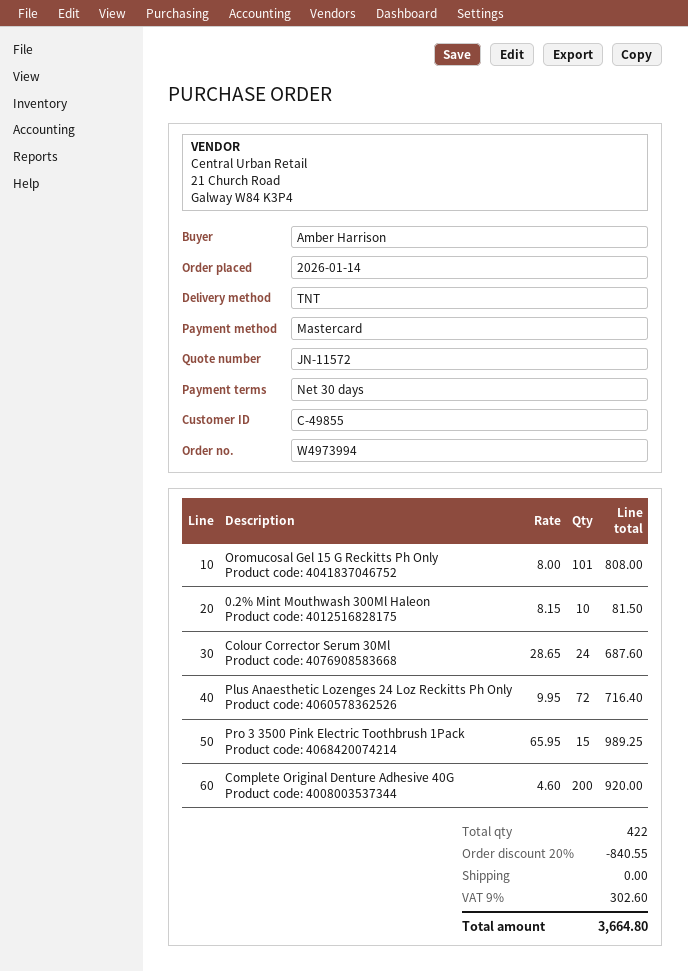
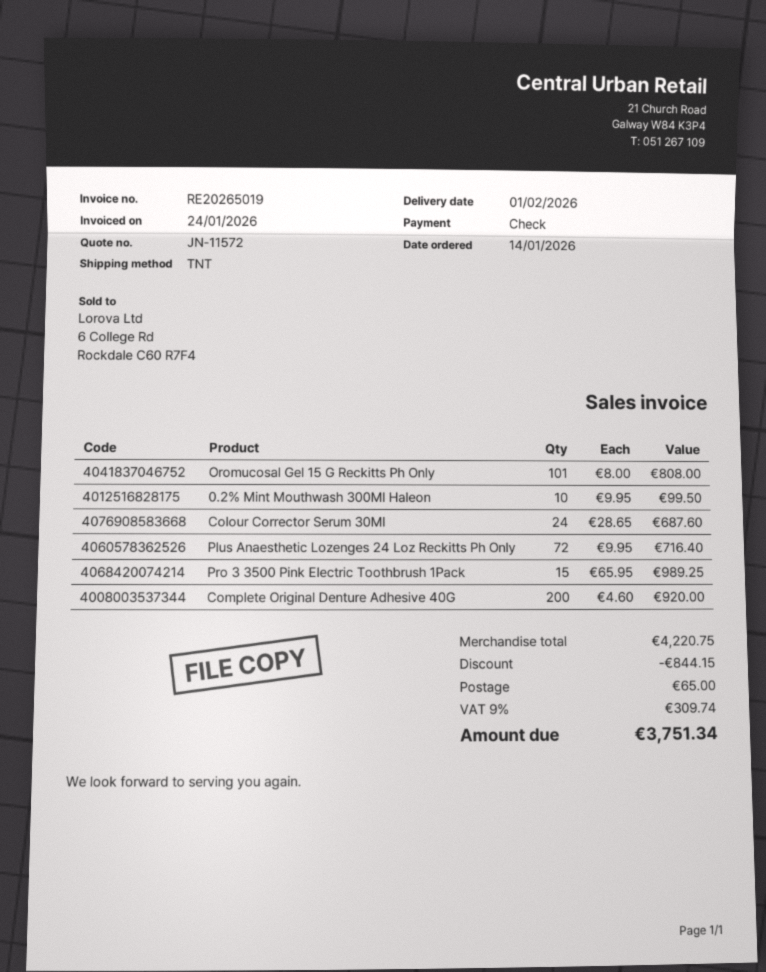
payment method: Mastercard -> cheque
0.2% Mint Mouthwash 300Ml Haleon: 10 x 8.15 = 81.50 -> 10 x 9.95 = 99.50
discount: 840.55 -> 844.15
shipping: 0.00 -> 65.00
tax: 9% = 302.60 -> 9% = 309.74
total: 3664.80 -> 3751.34

